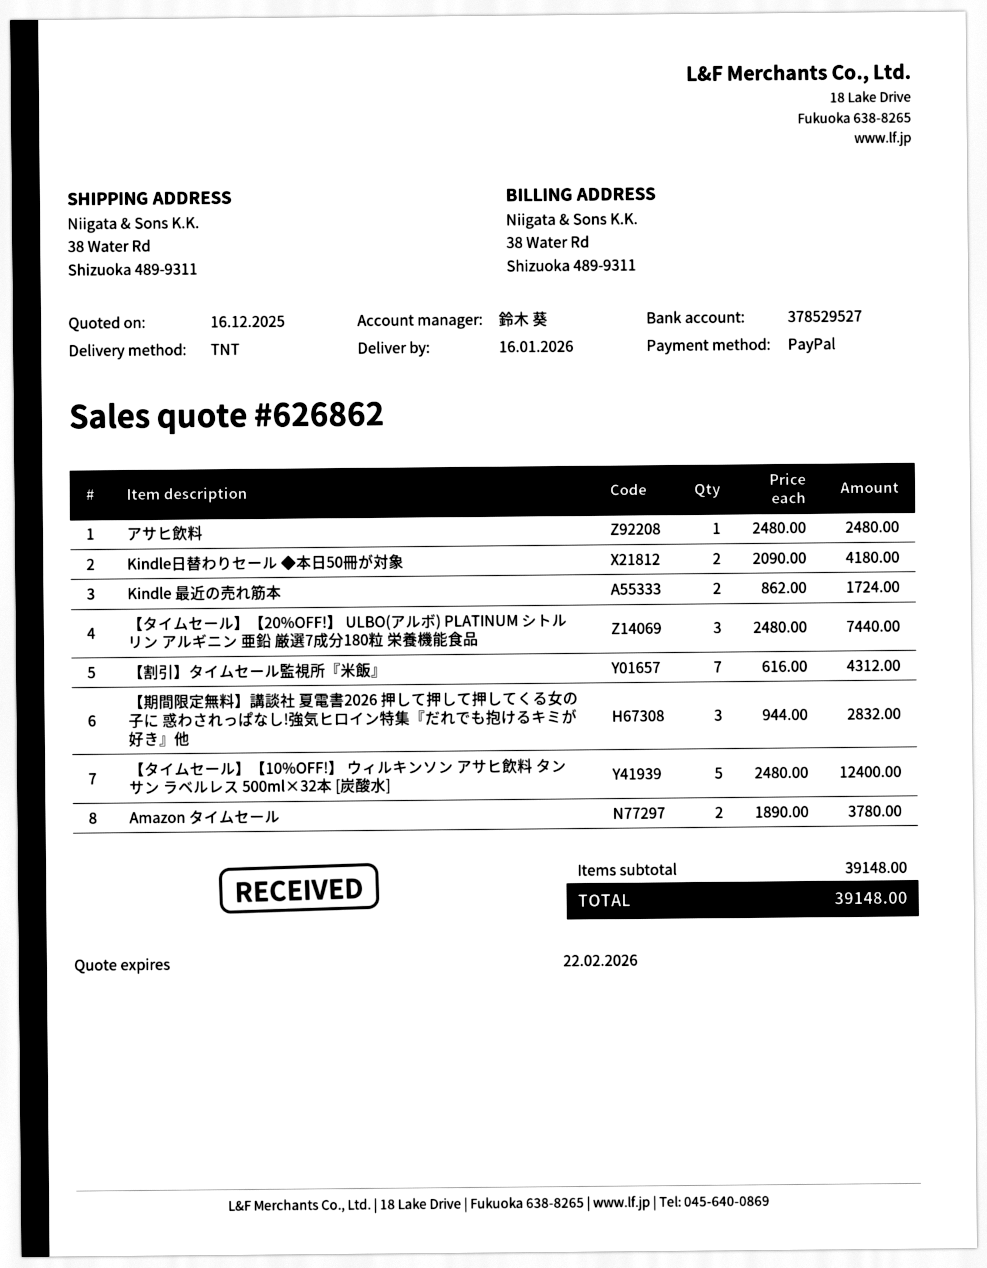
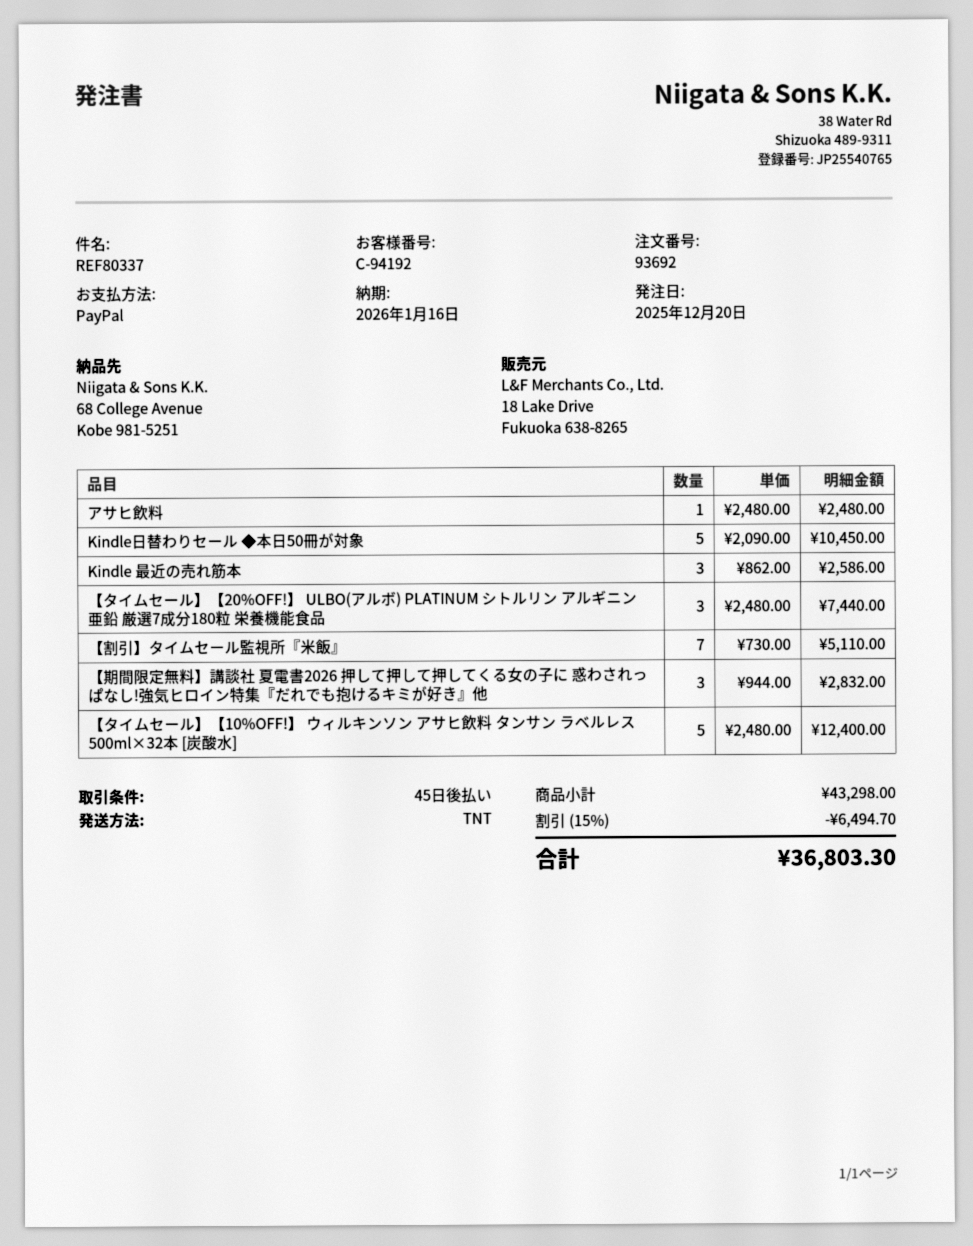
ship to: 38 Water Rd, Shizuoka 489-9311 -> 68 College Avenue, Kobe 981-5251
Kindle日替わりセール ◆本日50冊が対象: 2 x 2090.00 = 4180.00 -> 5 x 2090.00 = 10450.00
Kindle 最近の売れ筋本: 2 x 862.00 = 1724.00 -> 3 x 862.00 = 2586.00
【割引】タイムセール監視所『米飯』: 7 x 616.00 = 4312.00 -> 7 x 730.00 = 5110.00
Amazon タイムセール: 2 x 1890.00 = 3780.00 -> none
subtotal: 39148.00 -> 43298.00
discount: none -> 15% = 6494.70
total: 39148.00 -> 36803.30

